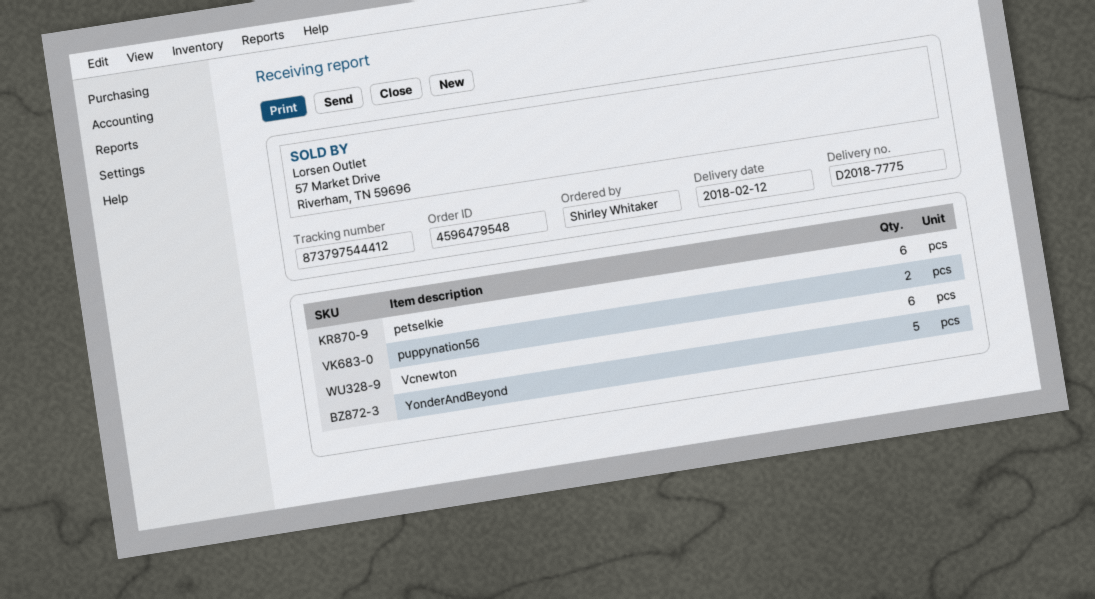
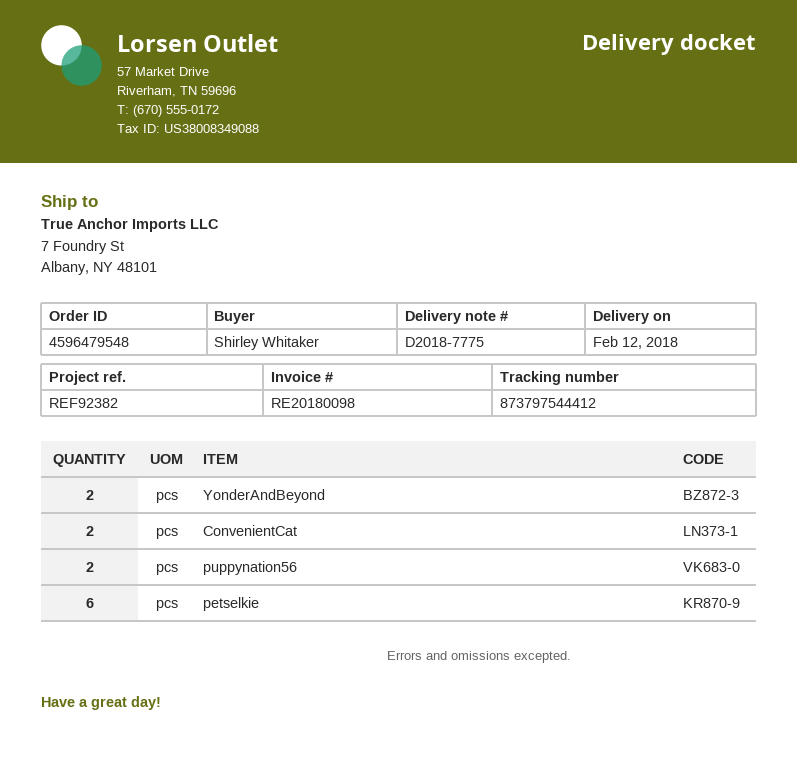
Vcnewton: 6 -> none
YonderAndBeyond: 5 -> 2
ConvenientCat: none -> 2

